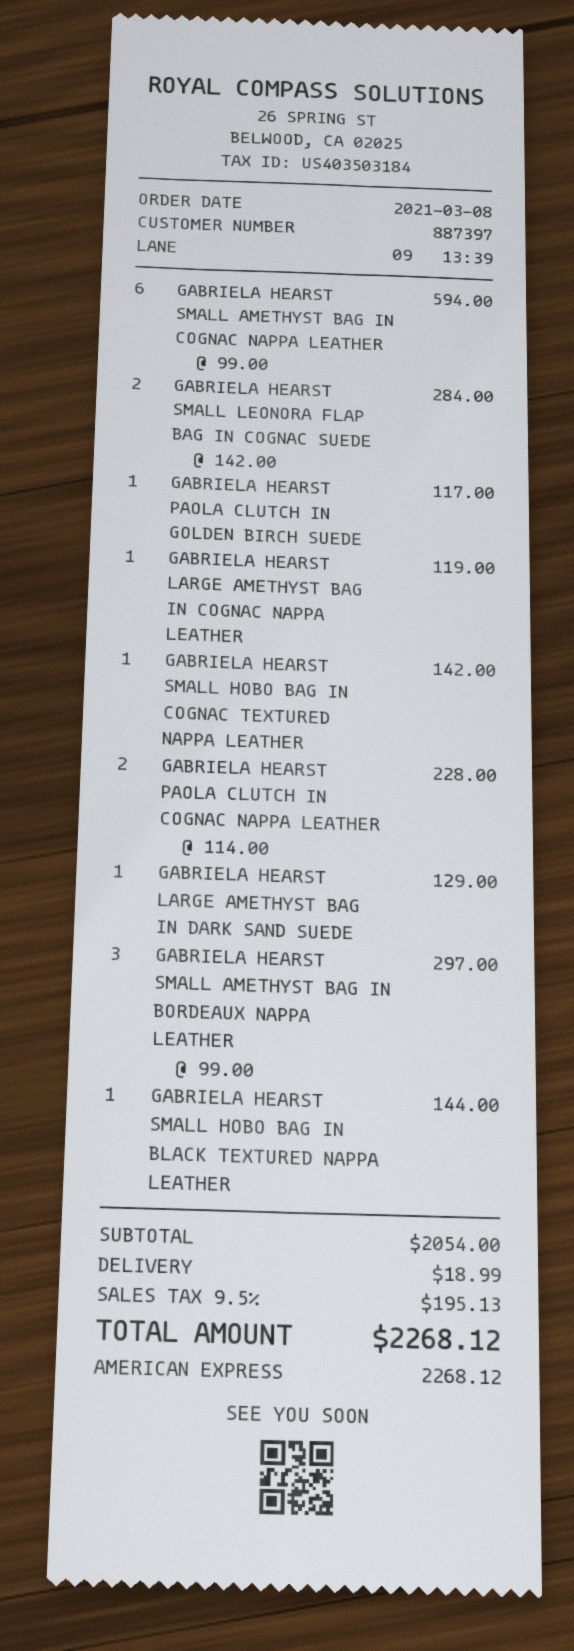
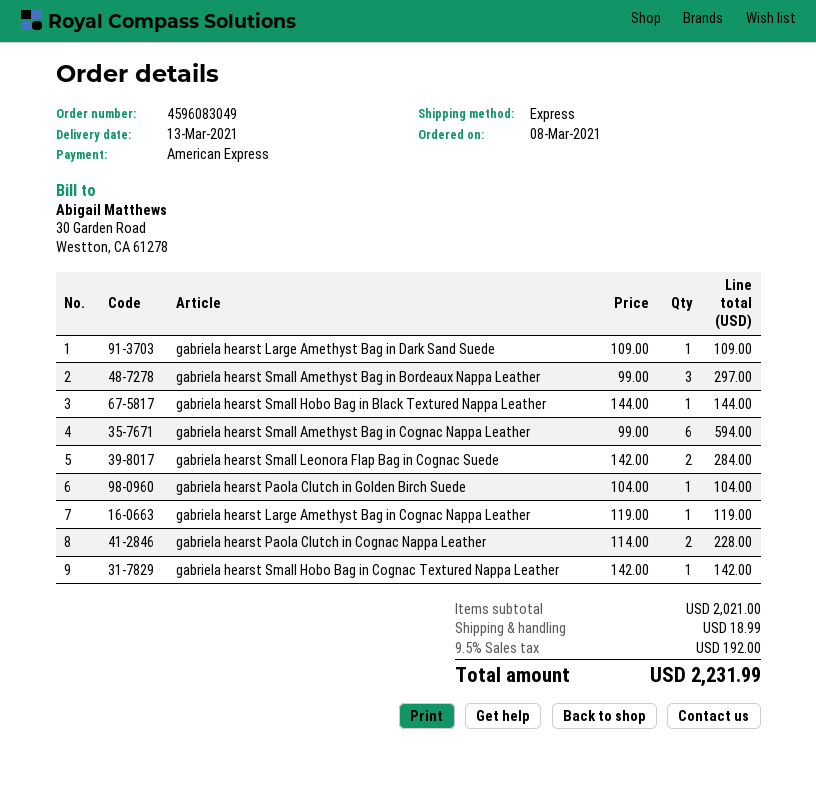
GABRIELA HEARST PAOLA CLUTCH IN GOLDEN BIRCH SUEDE: 1 x 117.00 = 117.00 -> 1 x 104.00 = 104.00
GABRIELA HEARST LARGE AMETHYST BAG IN DARK SAND SUEDE: 1 x 129.00 = 129.00 -> 1 x 109.00 = 109.00
subtotal: 2054.00 -> 2021.00
tax: 9.5% = 195.13 -> 9.5% = 192.00
total: 2268.12 -> 2231.99

